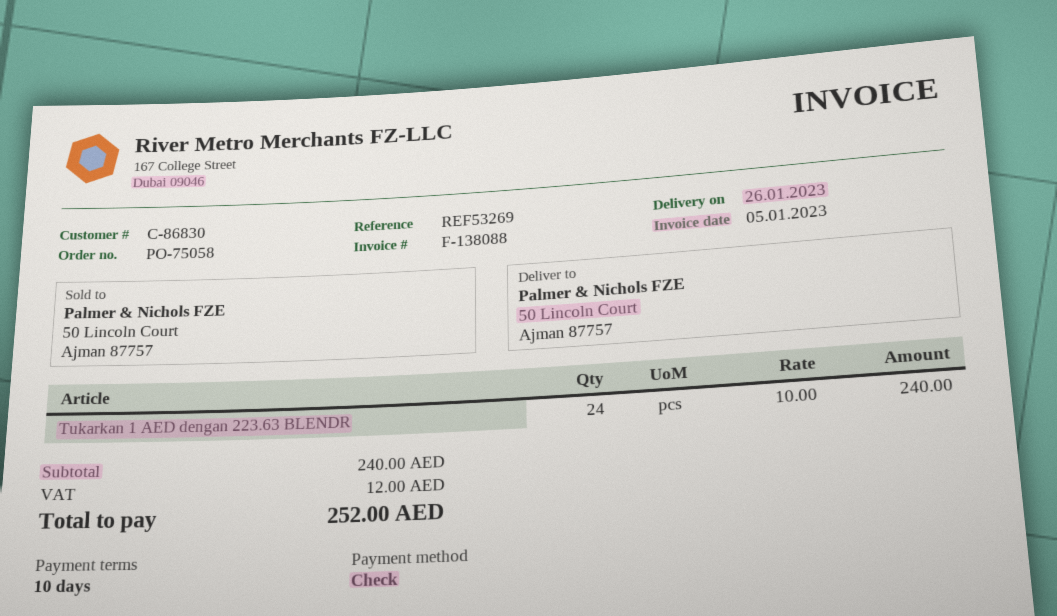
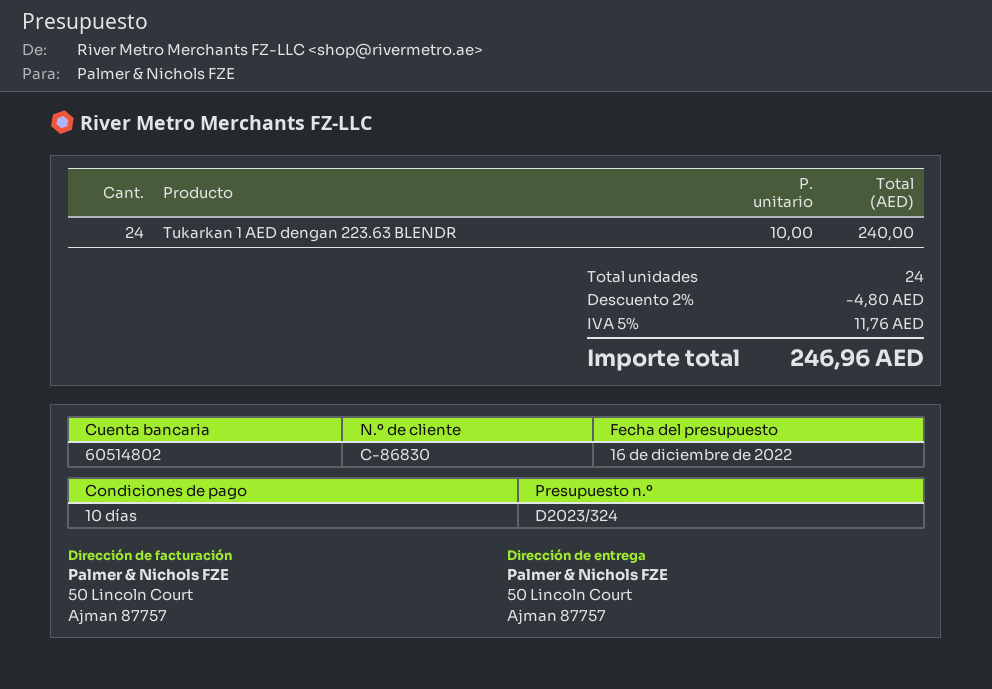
discount: none -> 2% = 4.80
tax: 12.00 -> 11.76
total: 252.00 -> 246.96

